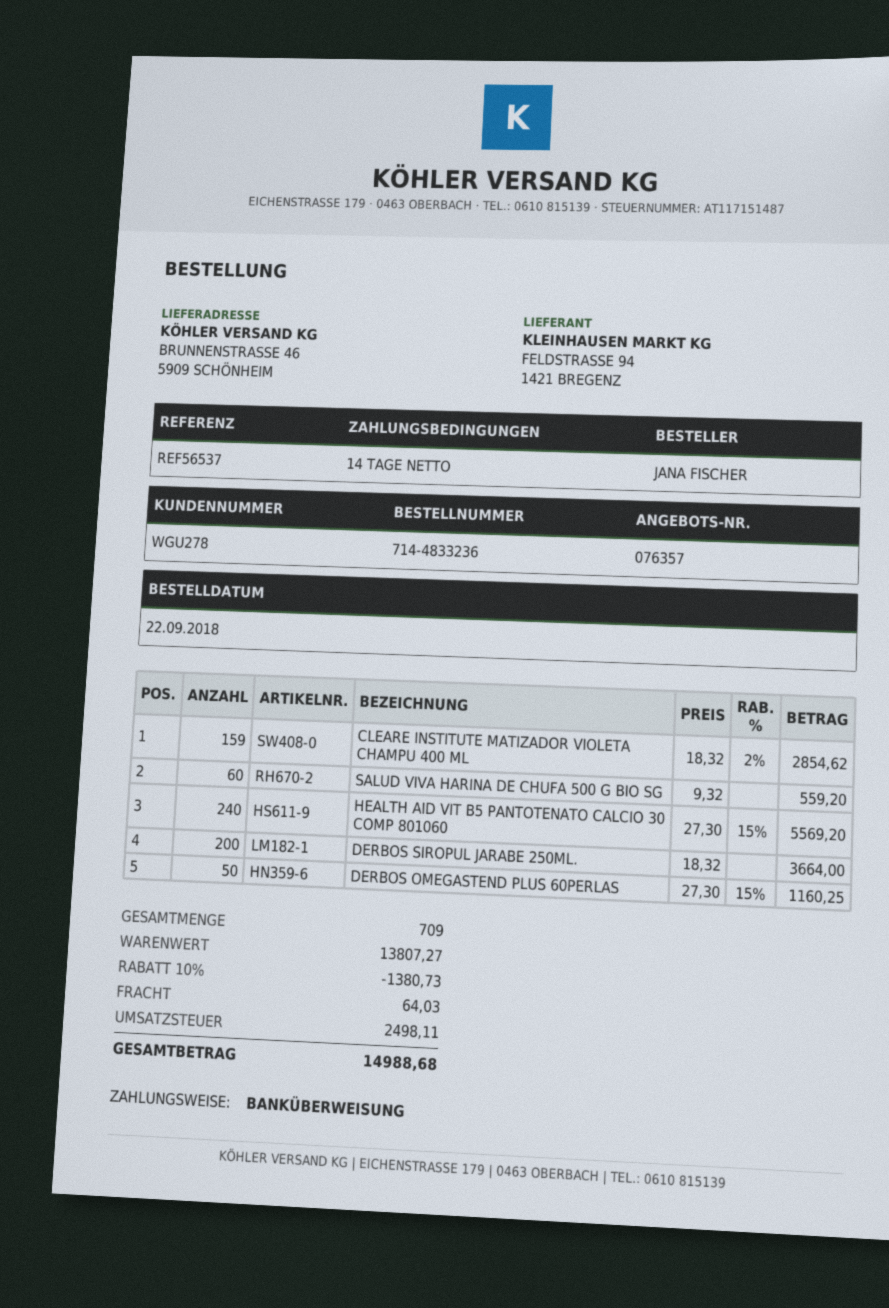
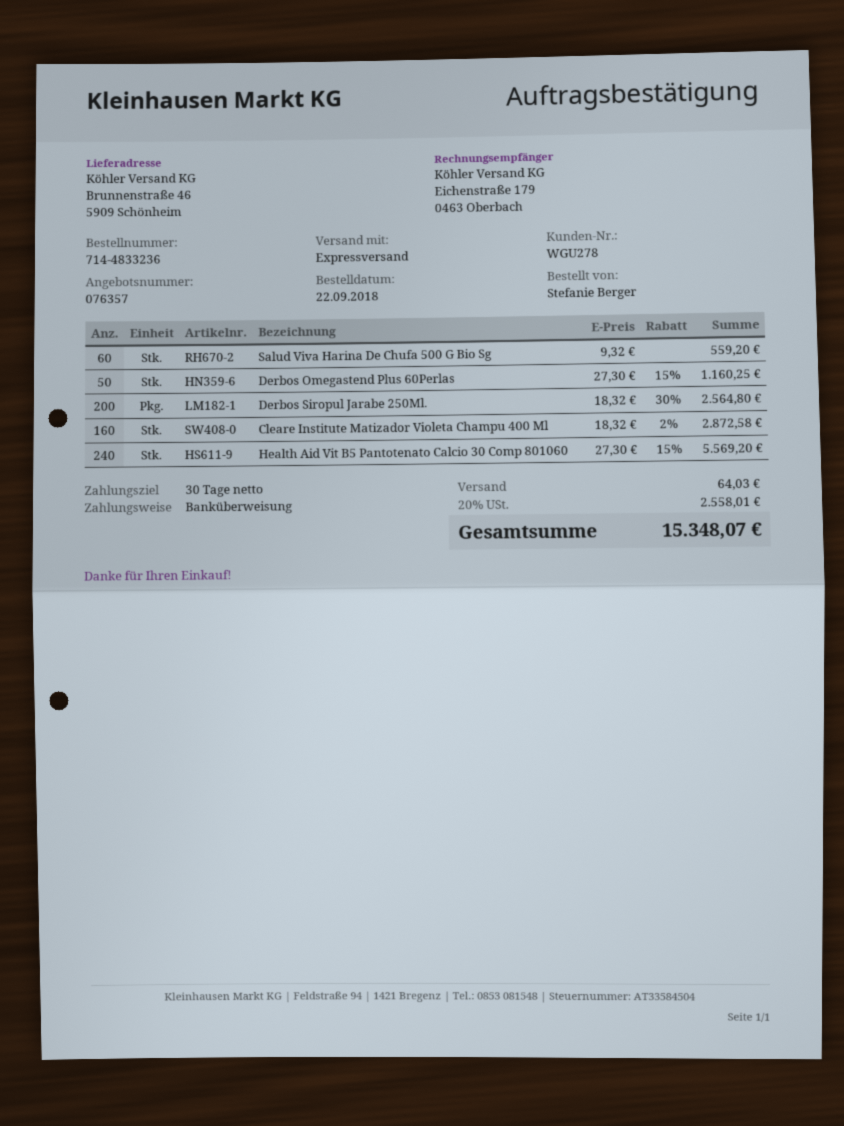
payment terms: 14 days -> 30 days
ordered by: JANA FISCHER -> Stefanie Berger
CLEARE INSTITUTE MATIZADOR VIOLETA CHAMPU 400 ML: 159 x 18.32 - 2% = 2854.62 -> 160 x 18.32 - 2% = 2872.58
DERBOS SIROPUL JARABE 250ML.: 200 x 18.32 = 3664.00 -> 200 x 18.32 - 30% = 2564.80
discount: 10% = 1380.73 -> none
tax: 2498.11 -> 2558.01
total: 14988.68 -> 15348.07

